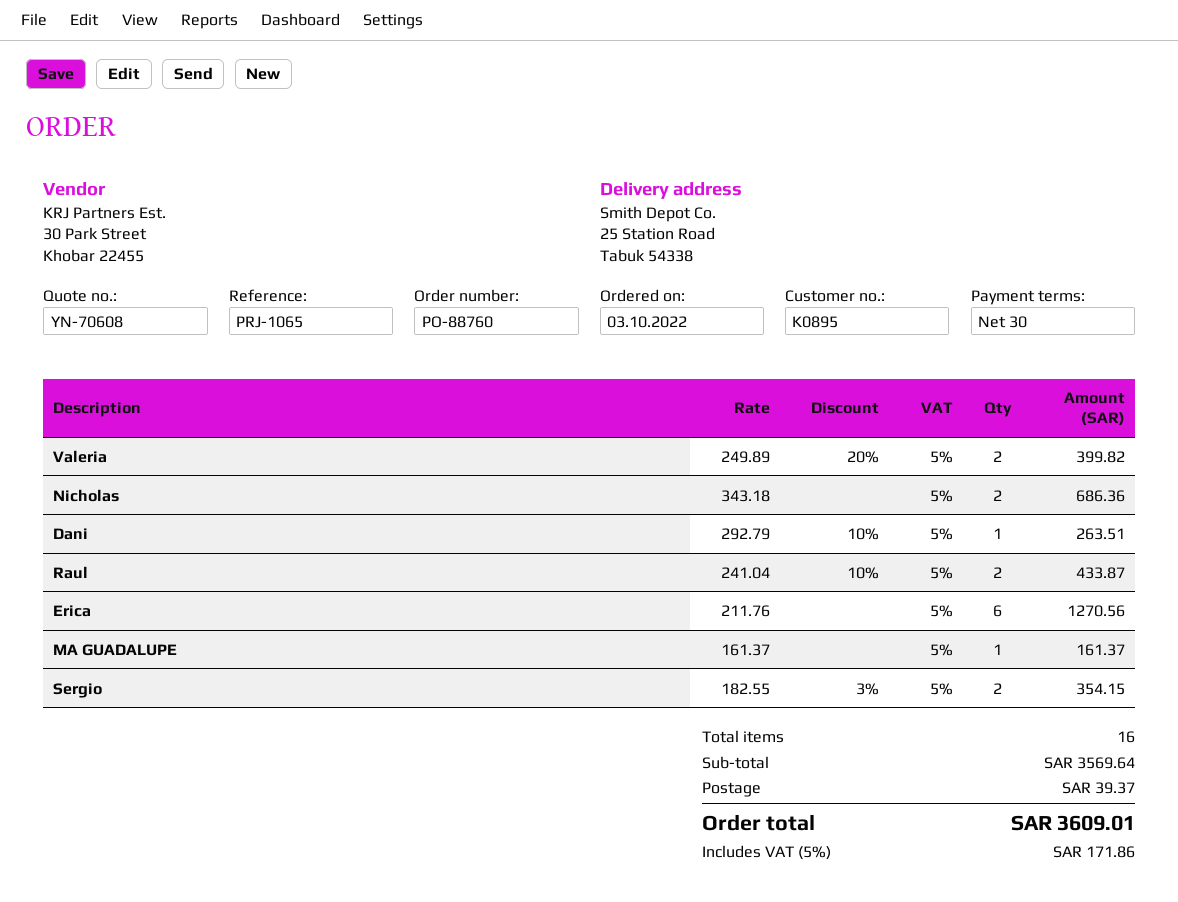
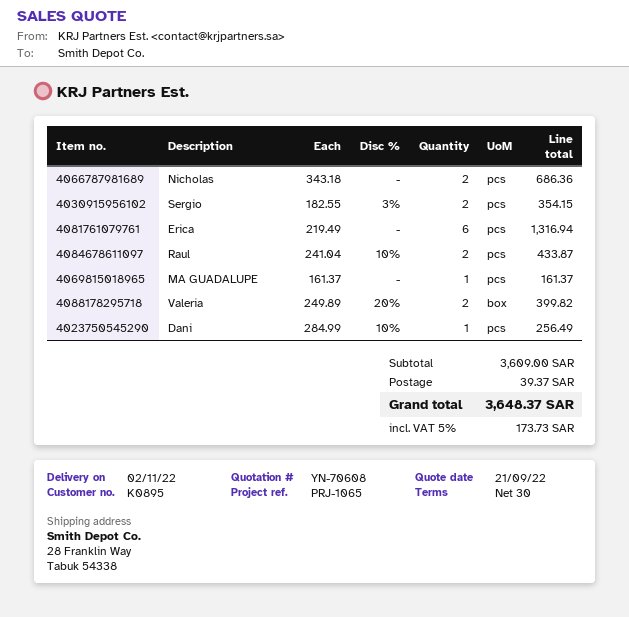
ship to: 25 Station Road, Tabuk 54338 -> 28 Franklin Way, Tabuk 54338
Dani: 1 x 292.79 - 10% = 263.51 -> 1 x 284.99 - 10% = 256.49
Erica: 6 x 211.76 = 1270.56 -> 6 x 219.49 = 1316.94
subtotal: 3569.64 -> 3609.00
tax: 5% = 171.86 -> 5% = 173.73
total: 3609.01 -> 3648.37

